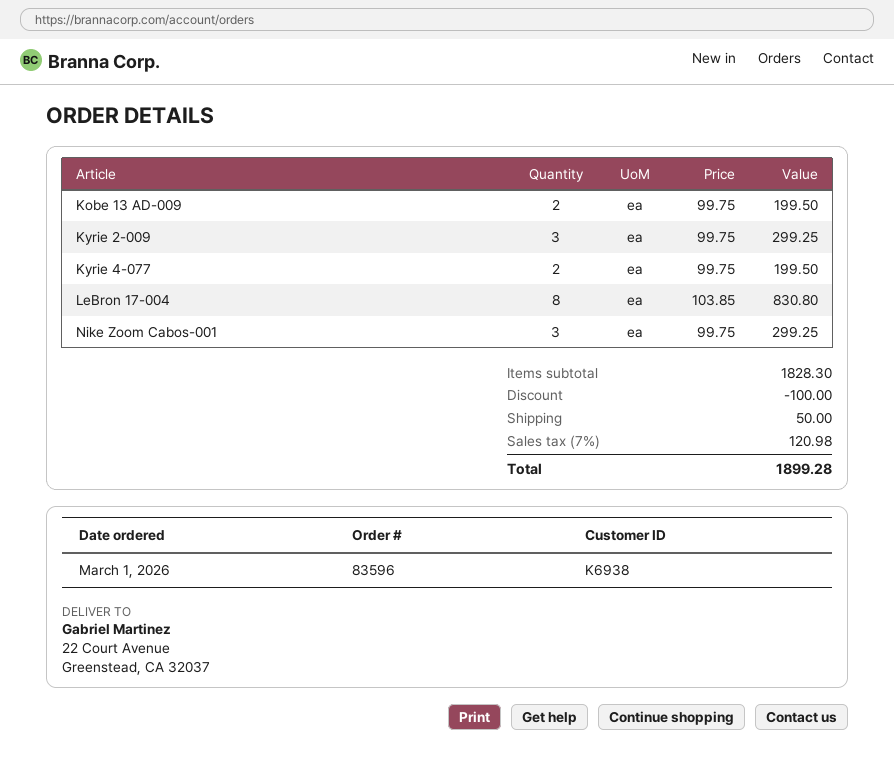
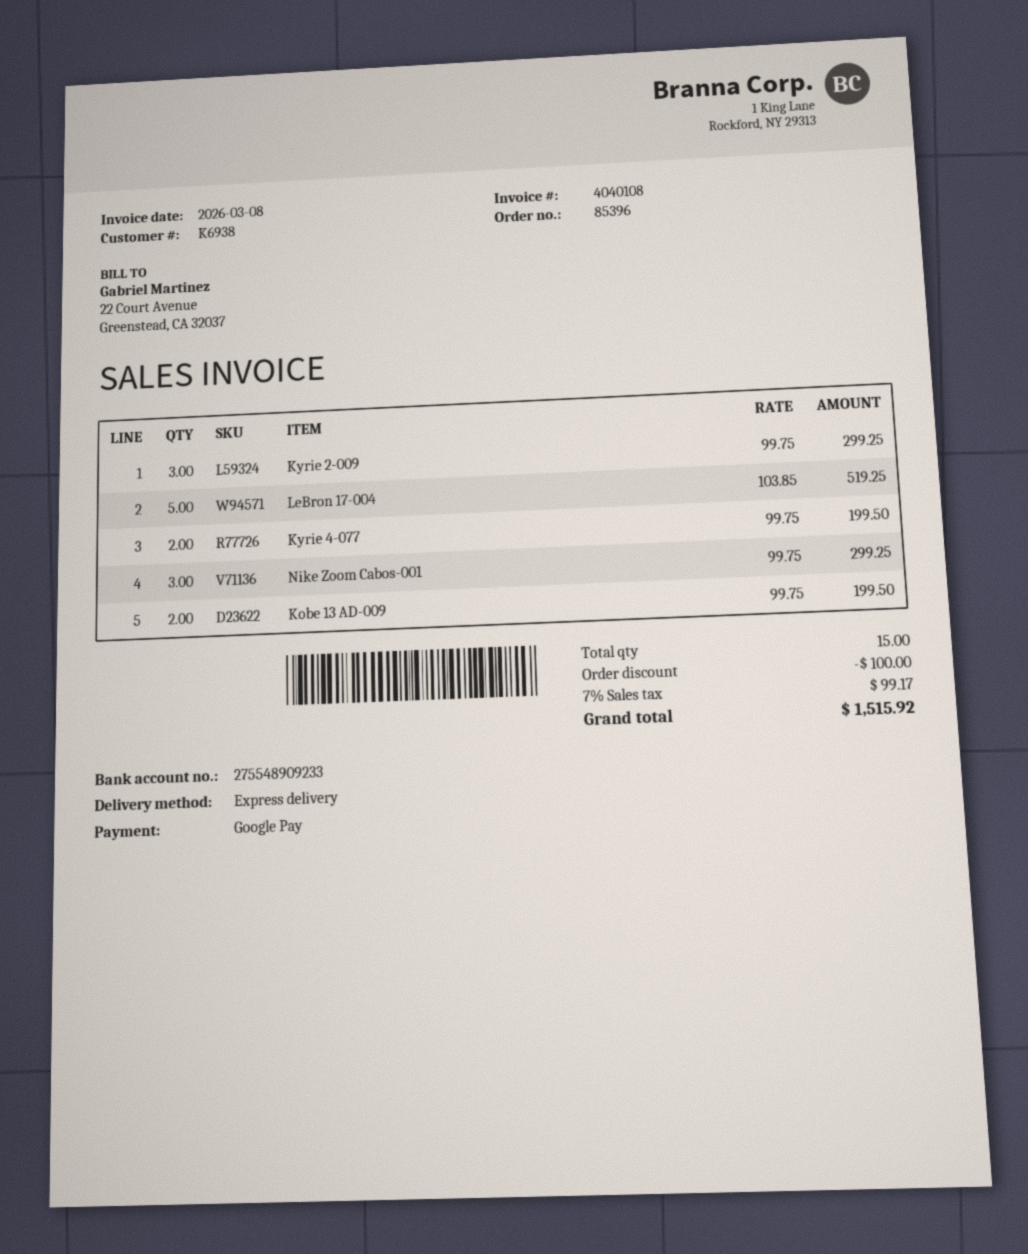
order number: 83596 -> 85396
LeBron 17-004: 8 x 103.85 = 830.80 -> 5 x 103.85 = 519.25
shipping: 50.00 -> none
tax: 7% = 120.98 -> 7% = 99.17
total: 1899.28 -> 1515.92

